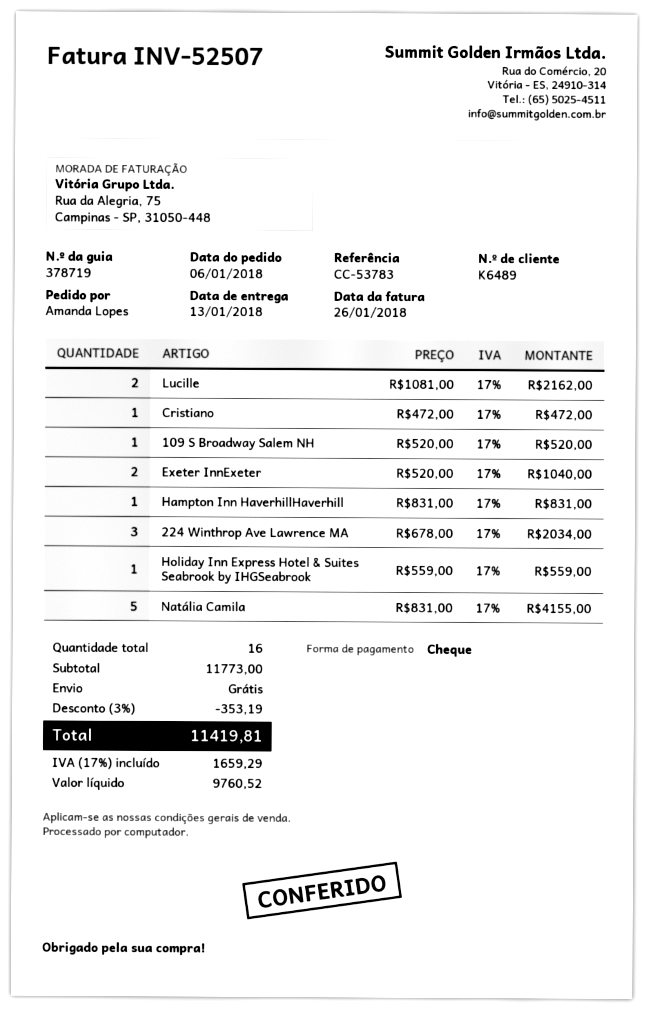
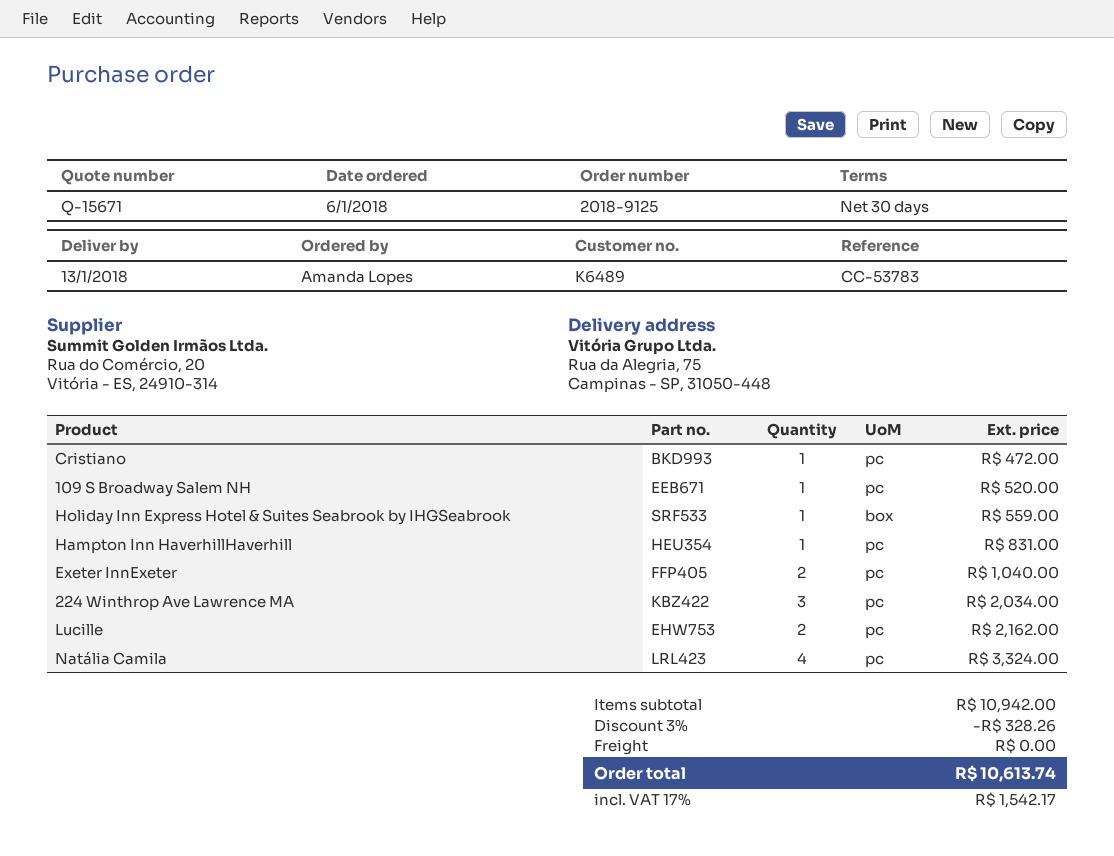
Natália Camila: 5 for 4155.00 -> 4 for 3324.00
subtotal: 11773.00 -> 10942.00
discount: 3% = 353.19 -> 3% = 328.26
tax: 17% = 1659.29 -> 17% = 1542.17
total: 11419.81 -> 10613.74

